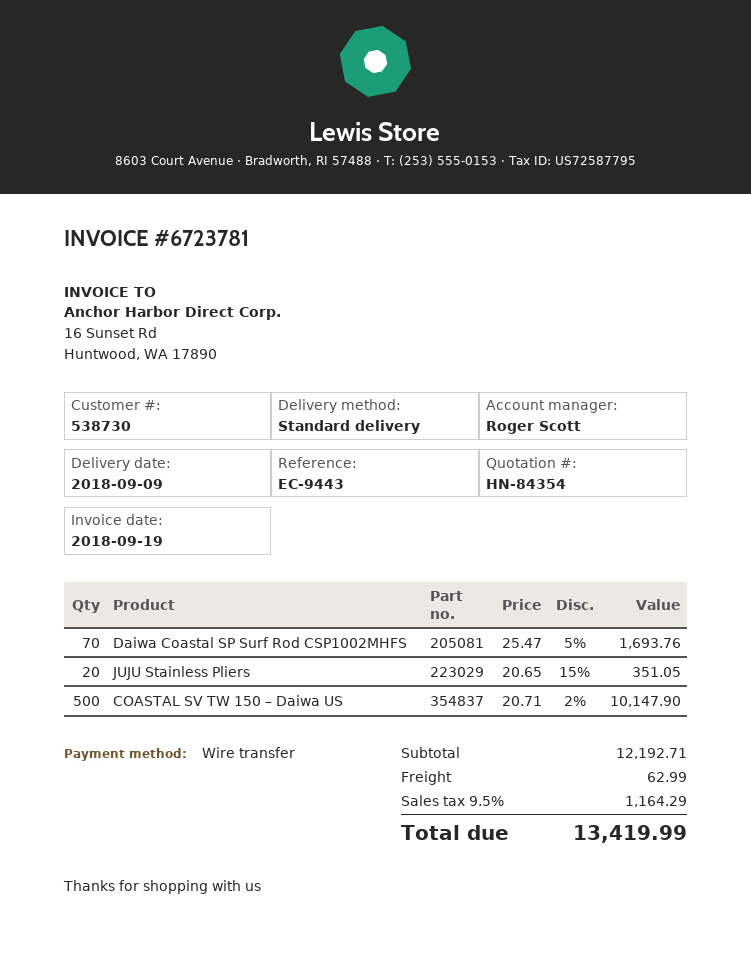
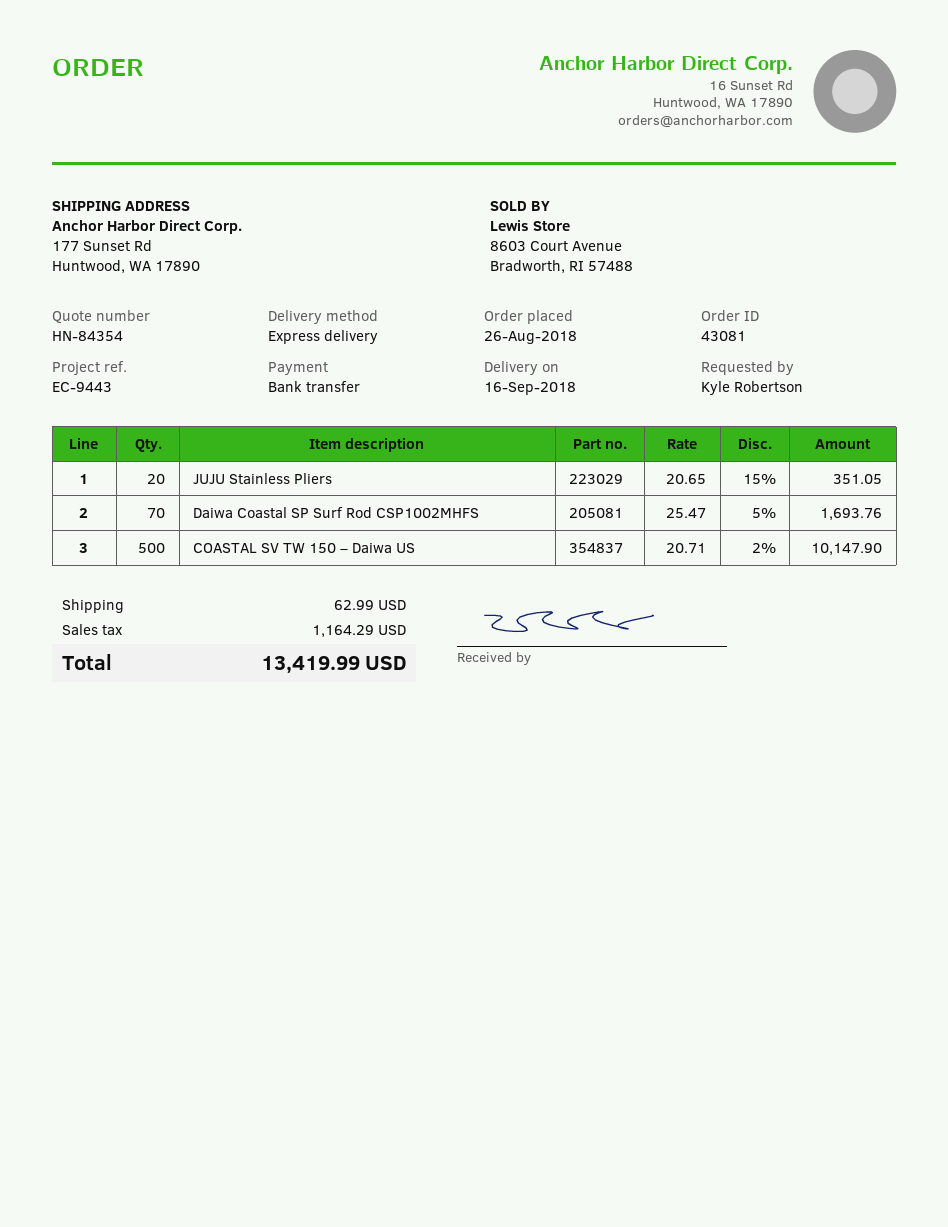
delivery date: 2018-09-09 -> 2018-09-16
shipping method: standard -> express

